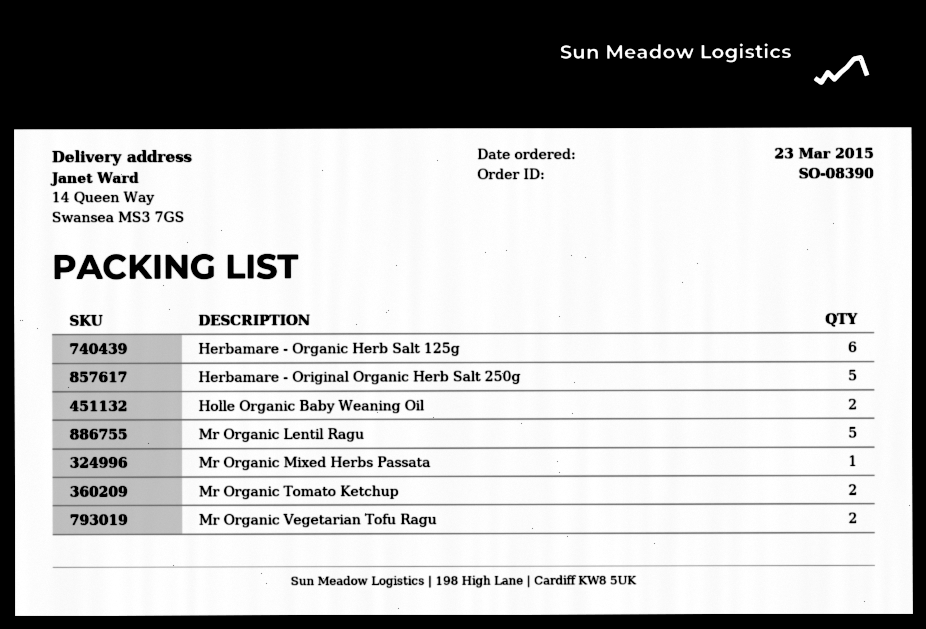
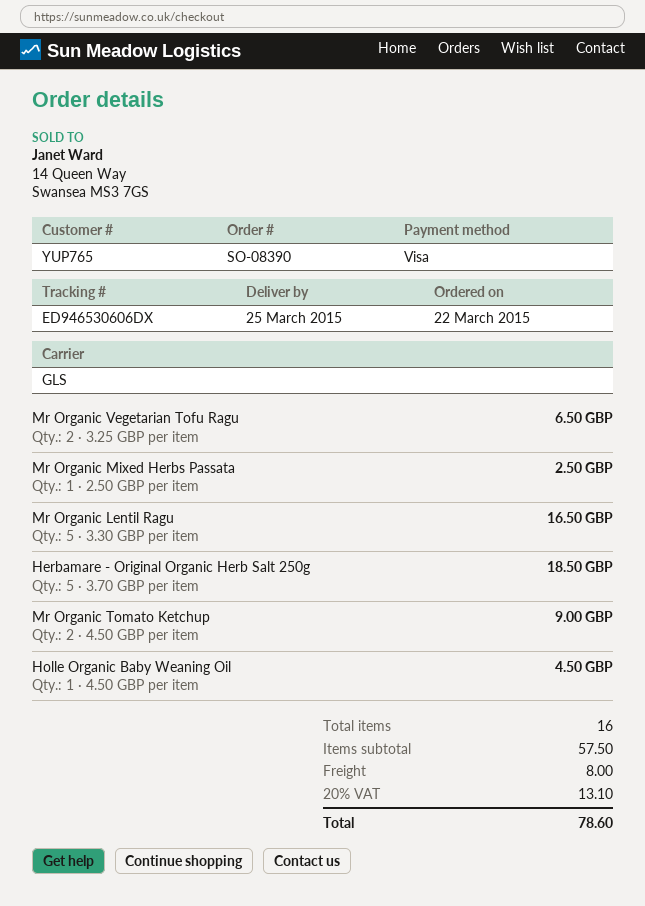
order date: 2015-03-23 -> 2015-03-22
Herbamare - Organic Herb Salt 125g: 6 -> none
Holle Organic Baby Weaning Oil: 2 -> 1

